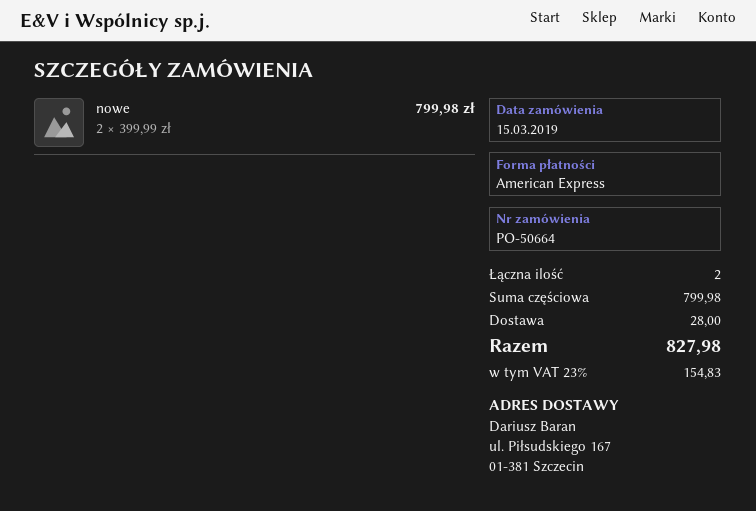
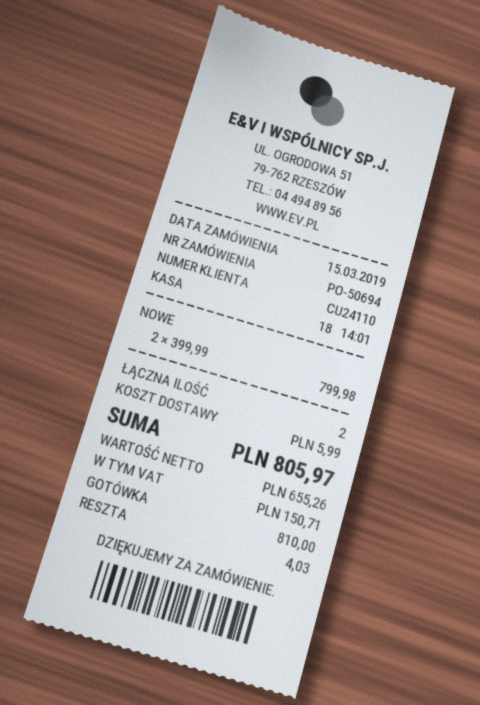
order number: PO-50664 -> PO-50694
payment method: American Express -> cash
shipping: 28.00 -> 5.99
tax: 154.83 -> 150.71
total: 827.98 -> 805.97

